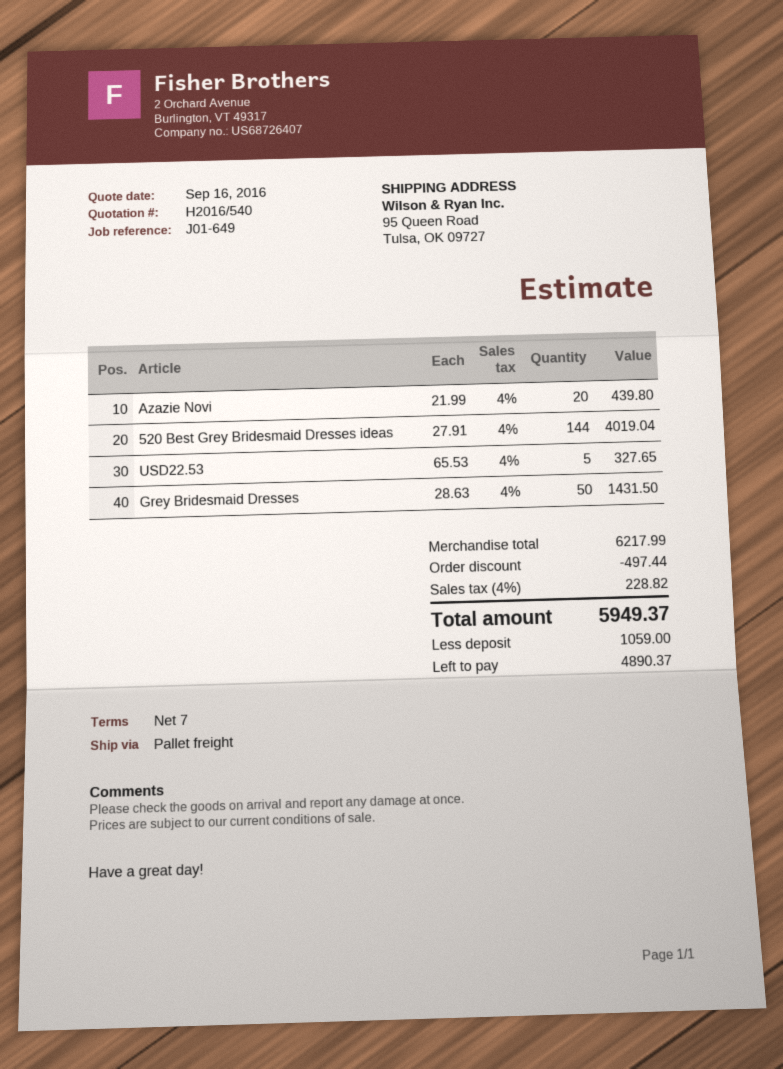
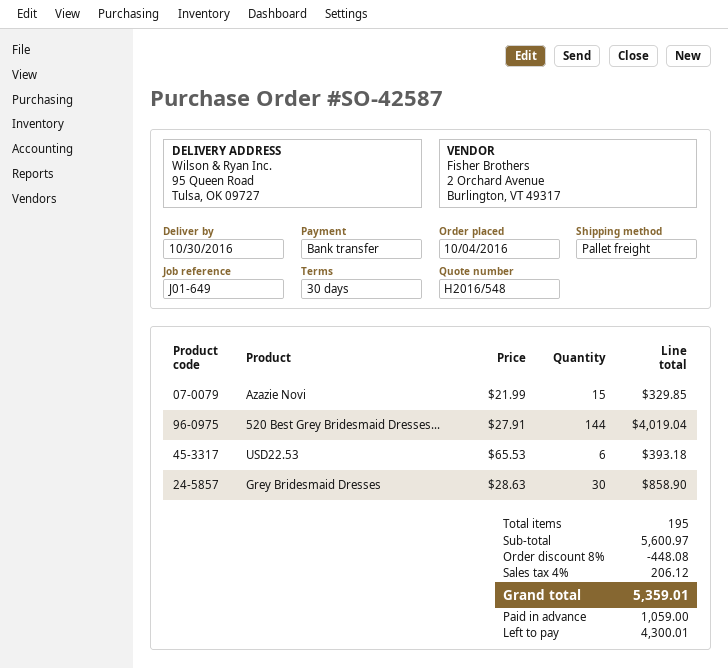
quote number: H2016/540 -> H2016/548
payment terms: 7 days -> 30 days
Azazie Novi: 20 x 21.99 = 439.80 -> 15 x 21.99 = 329.85
USD22.53: 5 x 65.53 = 327.65 -> 6 x 65.53 = 393.18
Grey Bridesmaid Dresses: 50 x 28.63 = 1431.50 -> 30 x 28.63 = 858.90
subtotal: 6217.99 -> 5600.97
discount: 497.44 -> 448.08
tax: 4% = 228.82 -> 4% = 206.12
total: 5949.37 -> 5359.01
balance: 4890.37 -> 4300.01

